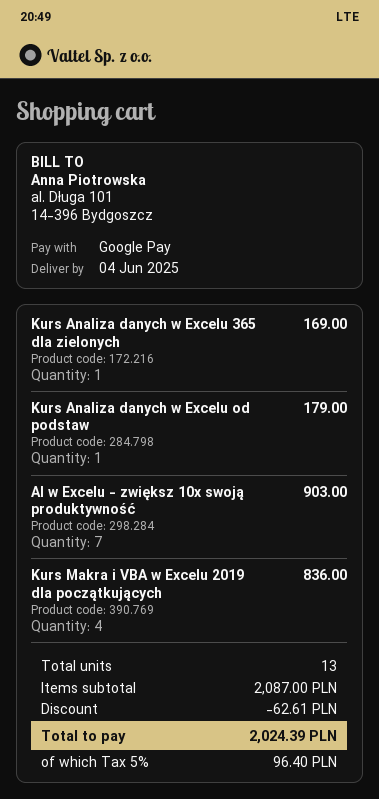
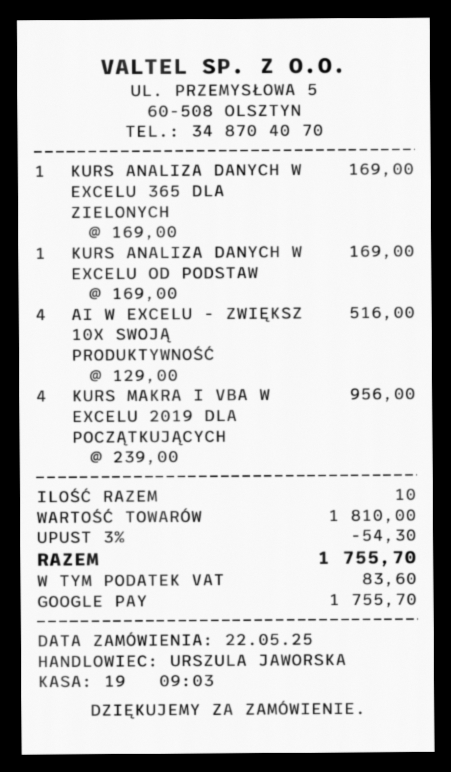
Kurs Analiza danych w Excelu od podstaw: 1 for 179.00 -> 1 for 169.00
AI w Excelu - zwiększ 10x swoją produktywność: 7 for 903.00 -> 4 for 516.00
Kurs Makra i VBA w Excelu 2019 dla początkujących: 4 for 836.00 -> 4 for 956.00
total quantity: 13 -> 10
subtotal: 2087.00 -> 1810.00
discount: 62.61 -> 54.30
tax: 96.40 -> 83.60
total: 2024.39 -> 1755.70

